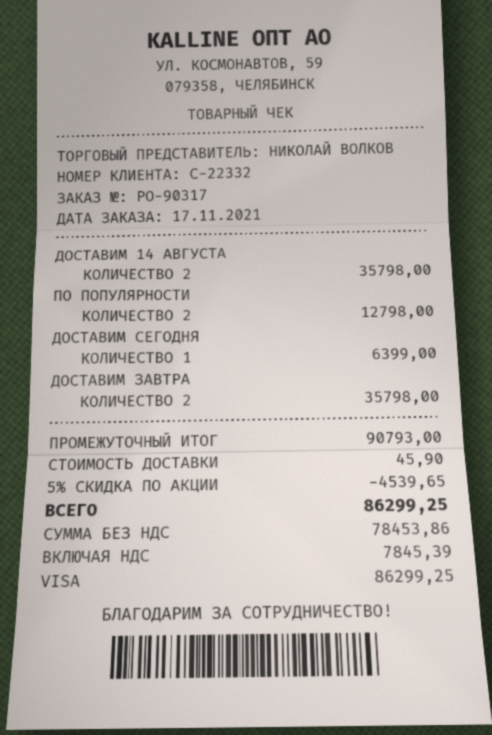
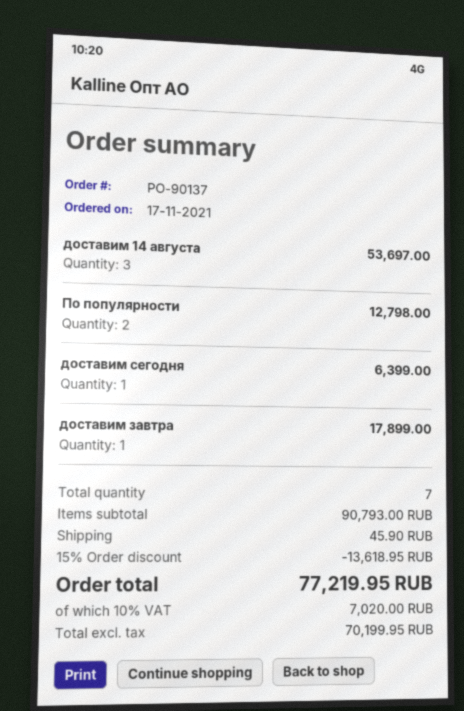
order number: PO-90317 -> PO-90137
ДОСТАВИМ 14 АВГУСТА: 2 for 35798.00 -> 3 for 53697.00
ДОСТАВИМ ЗАВТРА: 2 for 35798.00 -> 1 for 17899.00
discount: 5% = 4539.65 -> 15% = 13618.95
net: 78453.86 -> 70199.95
tax: 7845.39 -> 7020.00
total: 86299.25 -> 77219.95

